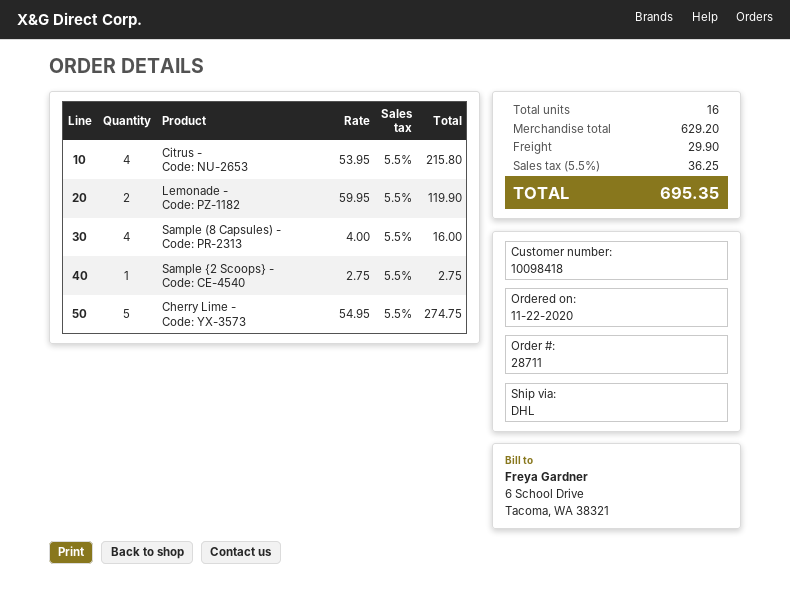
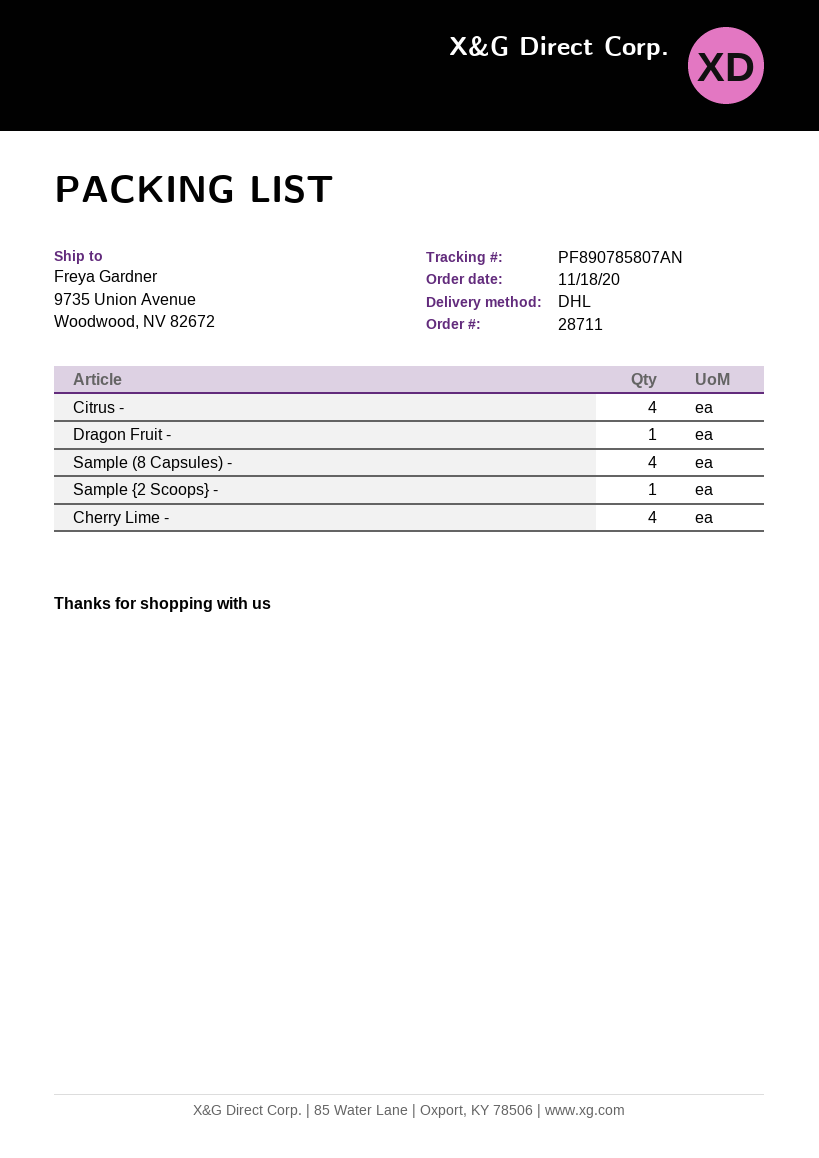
order date: 2020-11-22 -> 2020-11-18
Lemonade -: 2 -> none
Cherry Lime -: 5 -> 4
Dragon Fruit -: none -> 1

